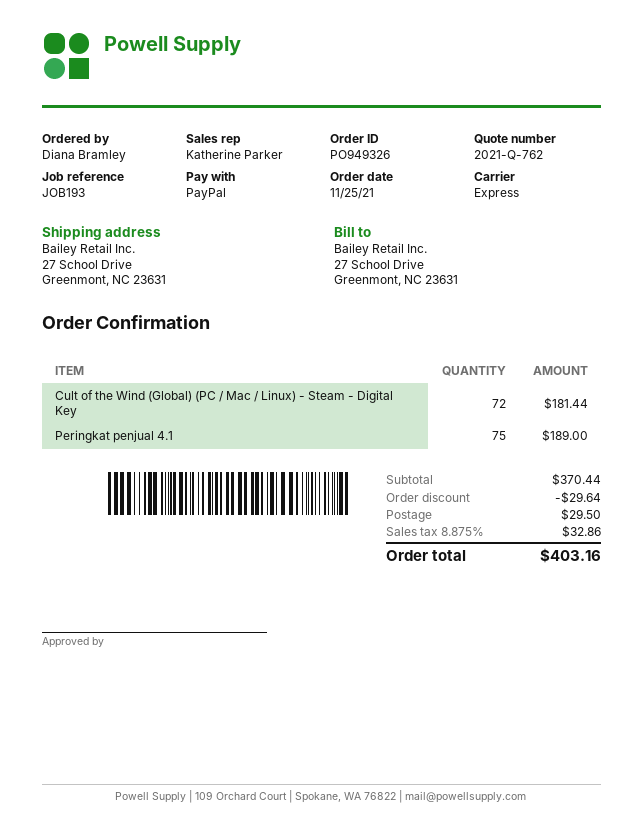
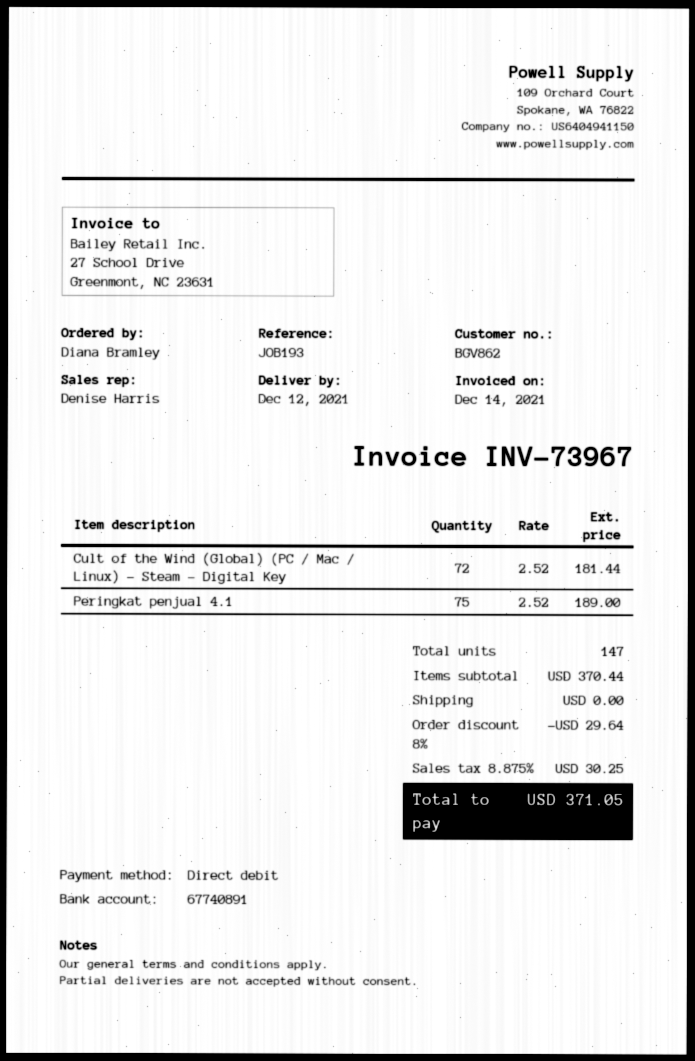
sales rep: Katherine Parker -> Denise Harris
payment method: PayPal -> direct debit
shipping: 29.50 -> 0.00
tax: 8.875% = 32.86 -> 8.875% = 30.25
total: 403.16 -> 371.05

